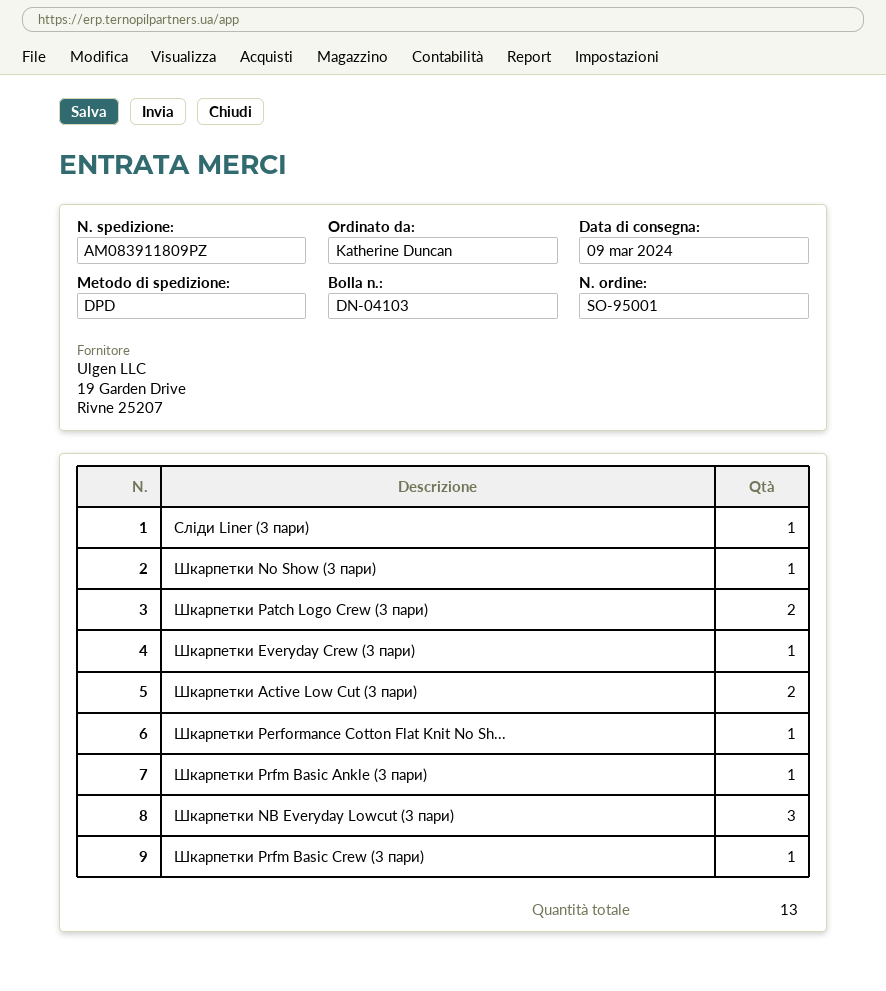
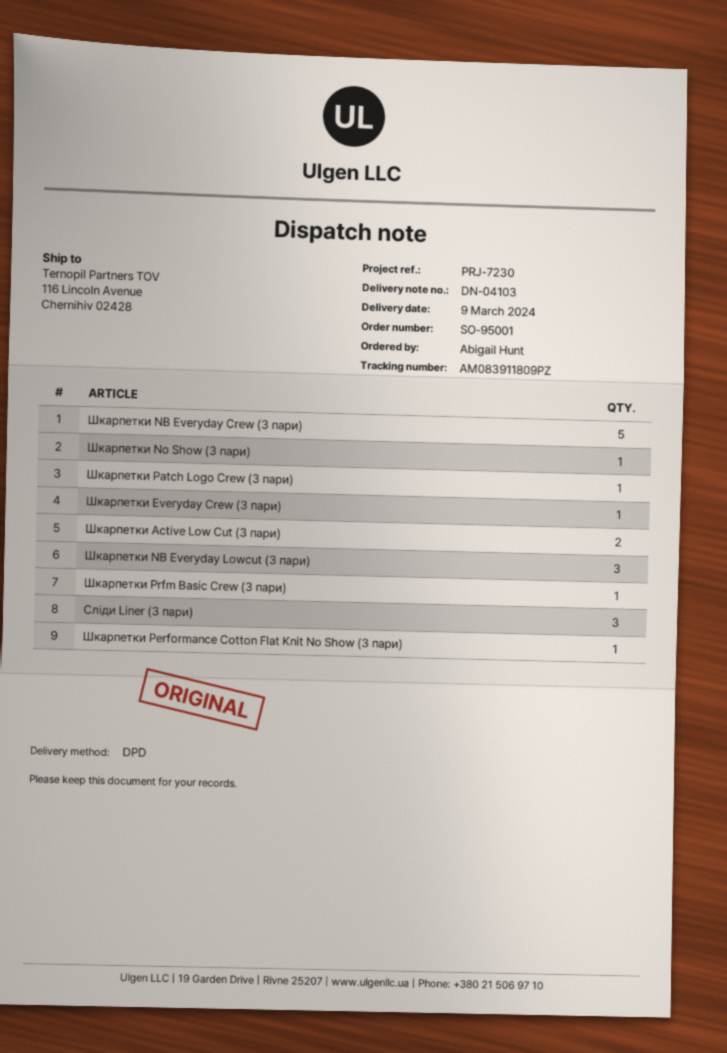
ordered by: Katherine Duncan -> Abigail Hunt
Сліди Liner (3 пари): 1 -> 3
Шкарпетки Patch Logo Crew (3 пари): 2 -> 1
Шкарпетки Prfm Basic Ankle (3 пари): 1 -> none
Шкарпетки NB Everyday Crew (3 пари): none -> 5

